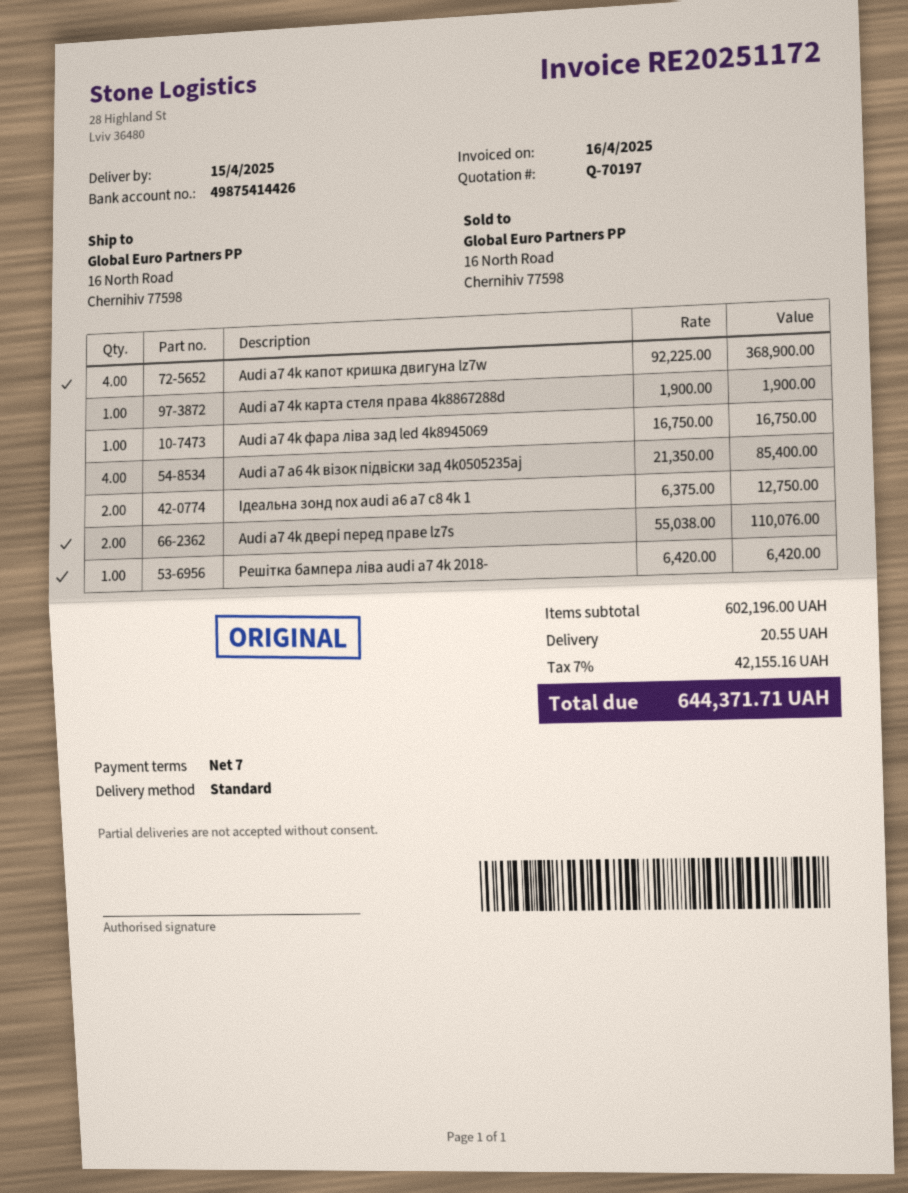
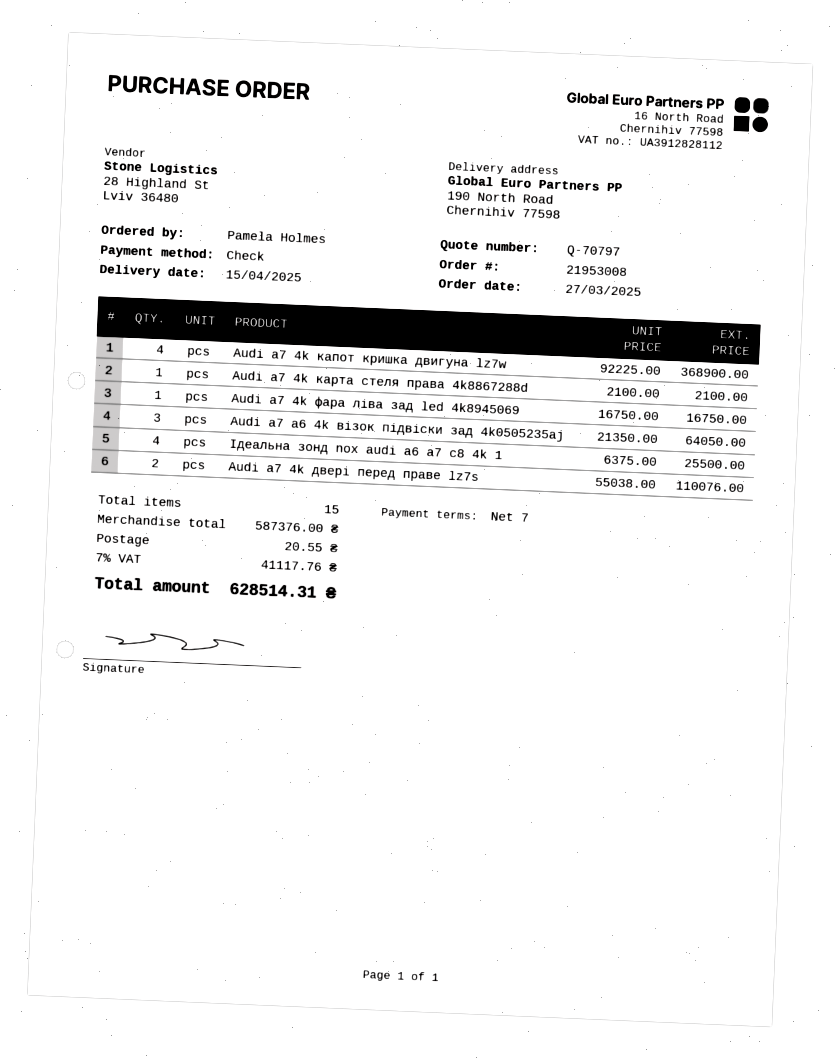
quote number: Q-70197 -> Q-70797
ship to: 16 North Road, Chernihiv 77598 -> 190 North Road, Chernihiv 77598
Audi a7 4k карта стеля права 4k8867288d: 1 x 1900.00 = 1900.00 -> 1 x 2100.00 = 2100.00
Audi a7 a6 4k візок підвіски зад 4k0505235aj: 4 x 21350.00 = 85400.00 -> 3 x 21350.00 = 64050.00
Ідеальна зонд nox audi a6 a7 c8 4k 1: 2 x 6375.00 = 12750.00 -> 4 x 6375.00 = 25500.00
Решітка бампера ліва audi a7 4k 2018-: 1 x 6420.00 = 6420.00 -> none
subtotal: 602196.00 -> 587376.00
tax: 7% = 42155.16 -> 7% = 41117.76
total: 644371.71 -> 628514.31

